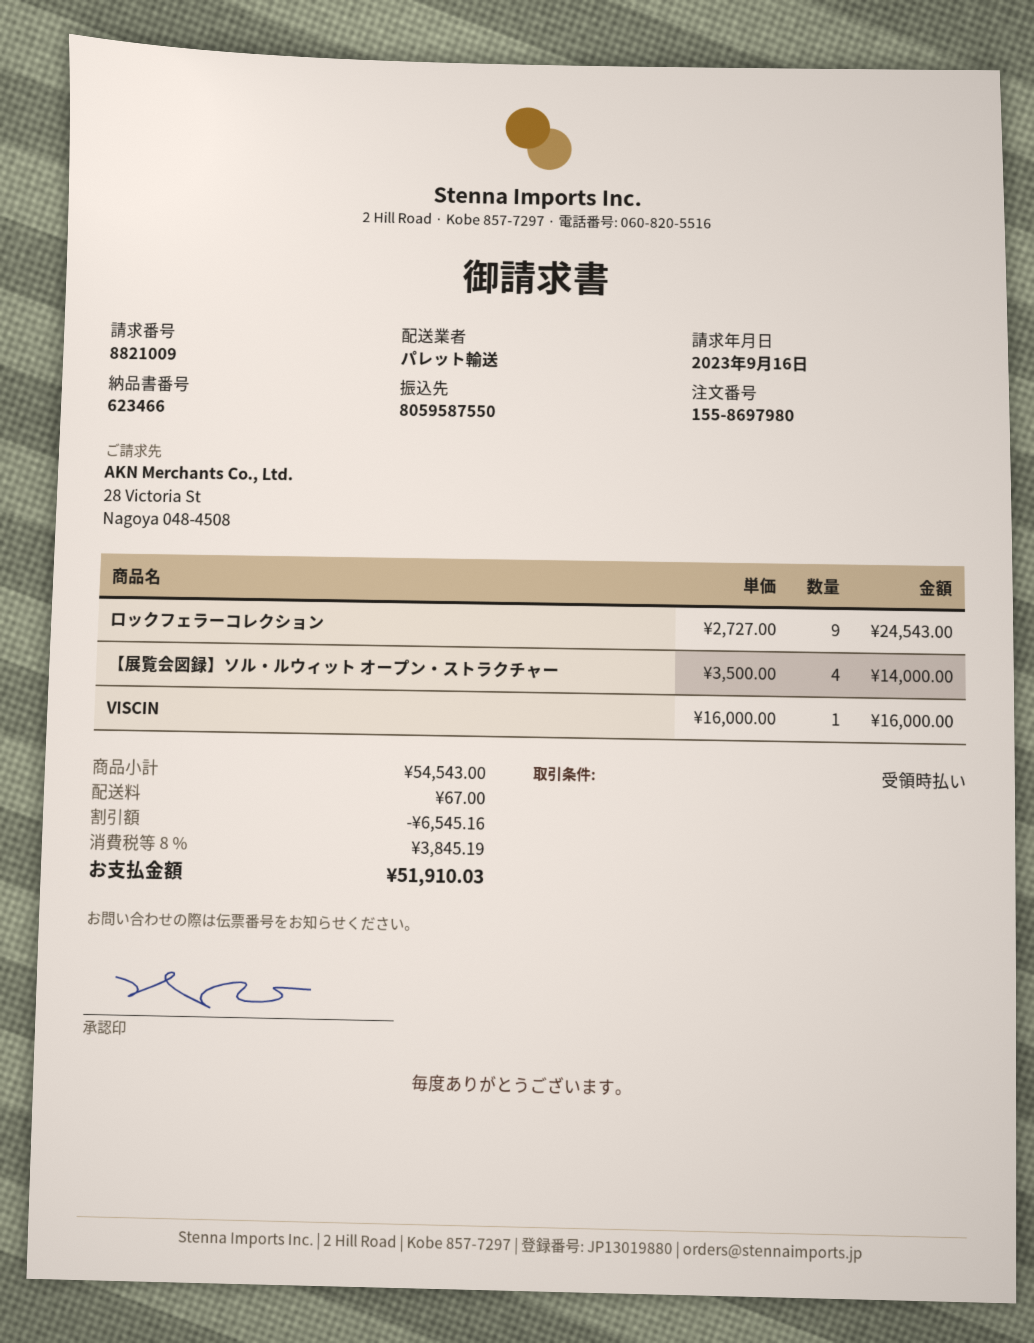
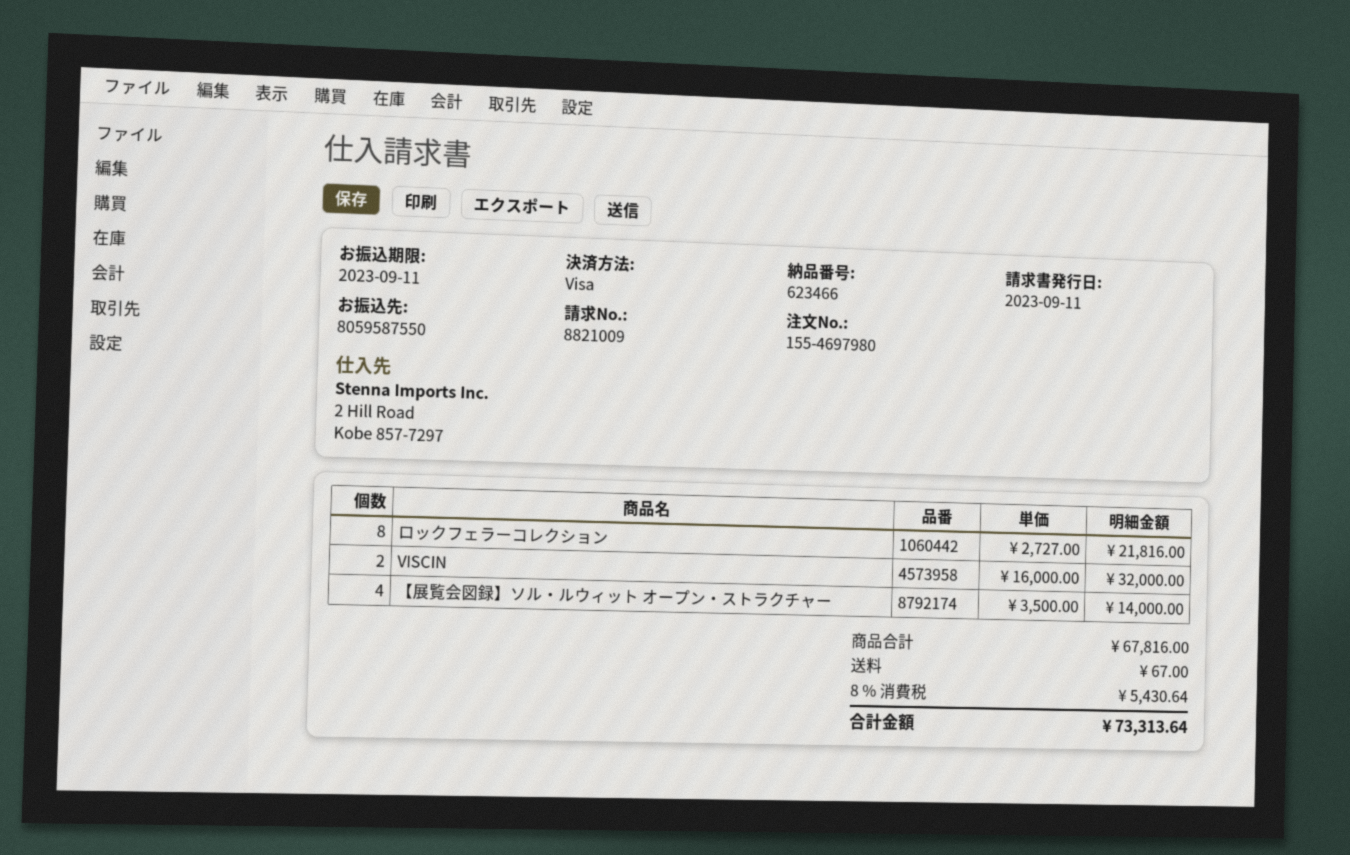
order number: 155-8697980 -> 155-4697980
invoice date: 2023-09-16 -> 2023-09-11
ロックフェラーコレクション: 9 x 2727.00 = 24543.00 -> 8 x 2727.00 = 21816.00
VISCIN: 1 x 16000.00 = 16000.00 -> 2 x 16000.00 = 32000.00
subtotal: 54543.00 -> 67816.00
discount: 6545.16 -> none
tax: 8% = 3845.19 -> 8% = 5430.64
total: 51910.03 -> 73313.64

